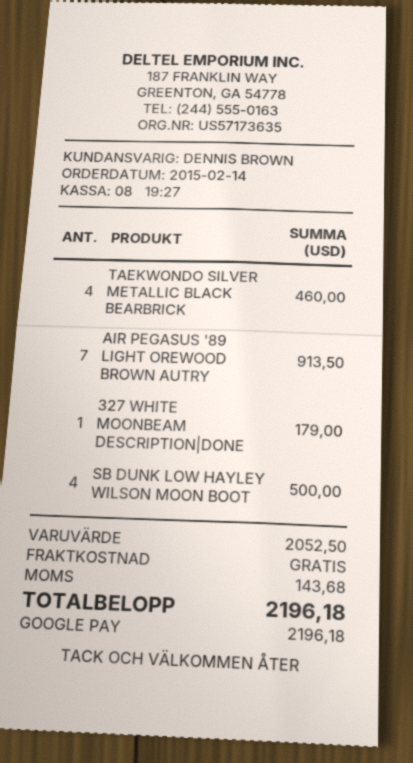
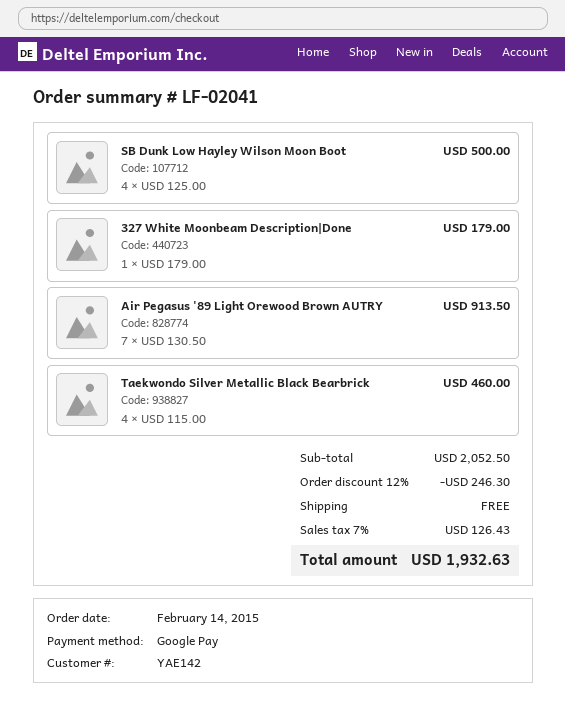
discount: none -> 12% = 246.30
tax: 143.68 -> 126.43
total: 2196.18 -> 1932.63

